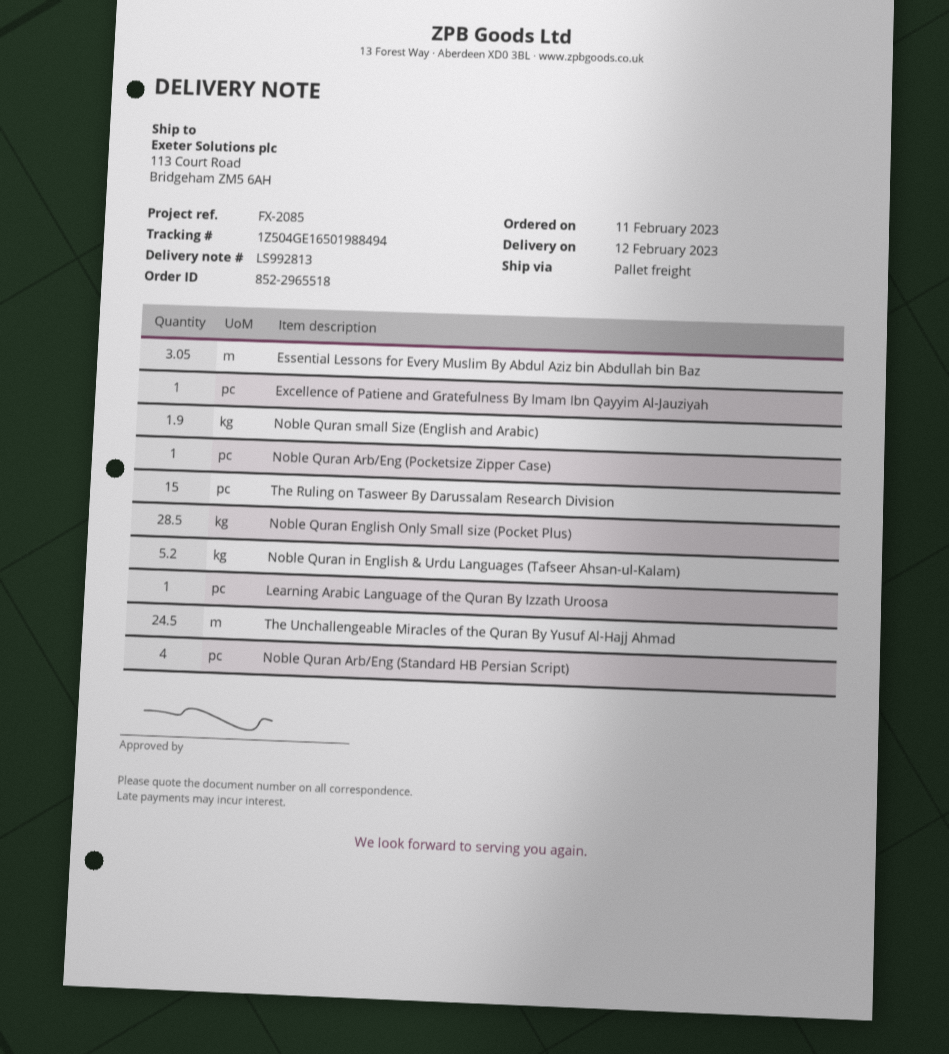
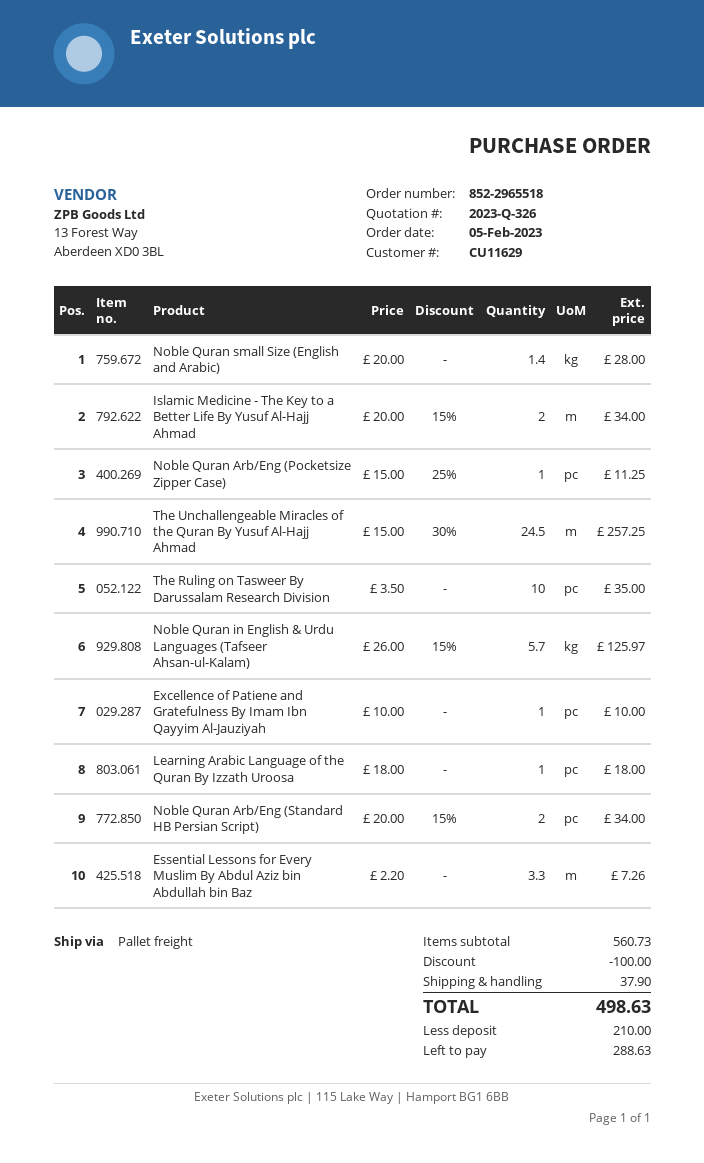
order date: 2023-02-11 -> 2023-02-05
Essential Lessons for Every Muslim By Abdul Aziz bin Abdullah bin Baz: 3.05 -> 3.3
Noble Quran small Size (English and Arabic): 1.9 -> 1.4
The Ruling on Tasweer By Darussalam Research Division: 15 -> 10
Noble Quran English Only Small size (Pocket Plus): 28.5 -> none
Noble Quran in English & Urdu Languages (Tafseer Ahsan-ul-Kalam): 5.2 -> 5.7
Noble Quran Arb/Eng (Standard HB Persian Script): 4 -> 2
Islamic Medicine - The Key to a Better Life By Yusuf Al-Hajj Ahmad: none -> 2

